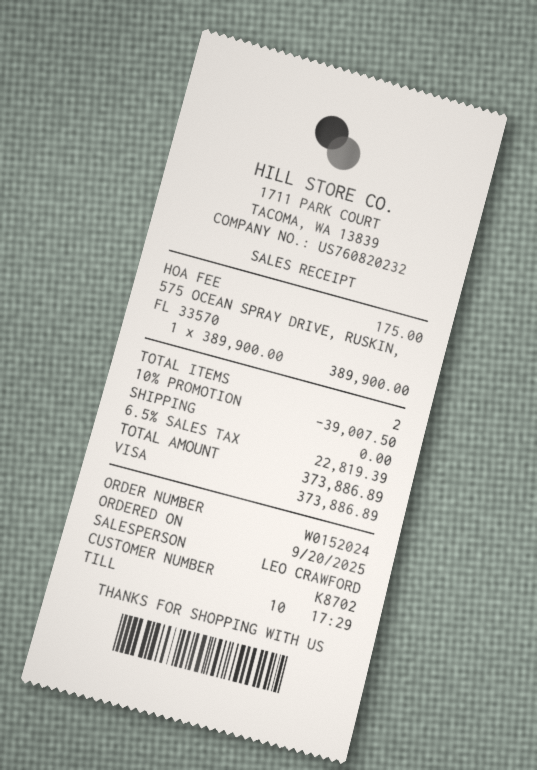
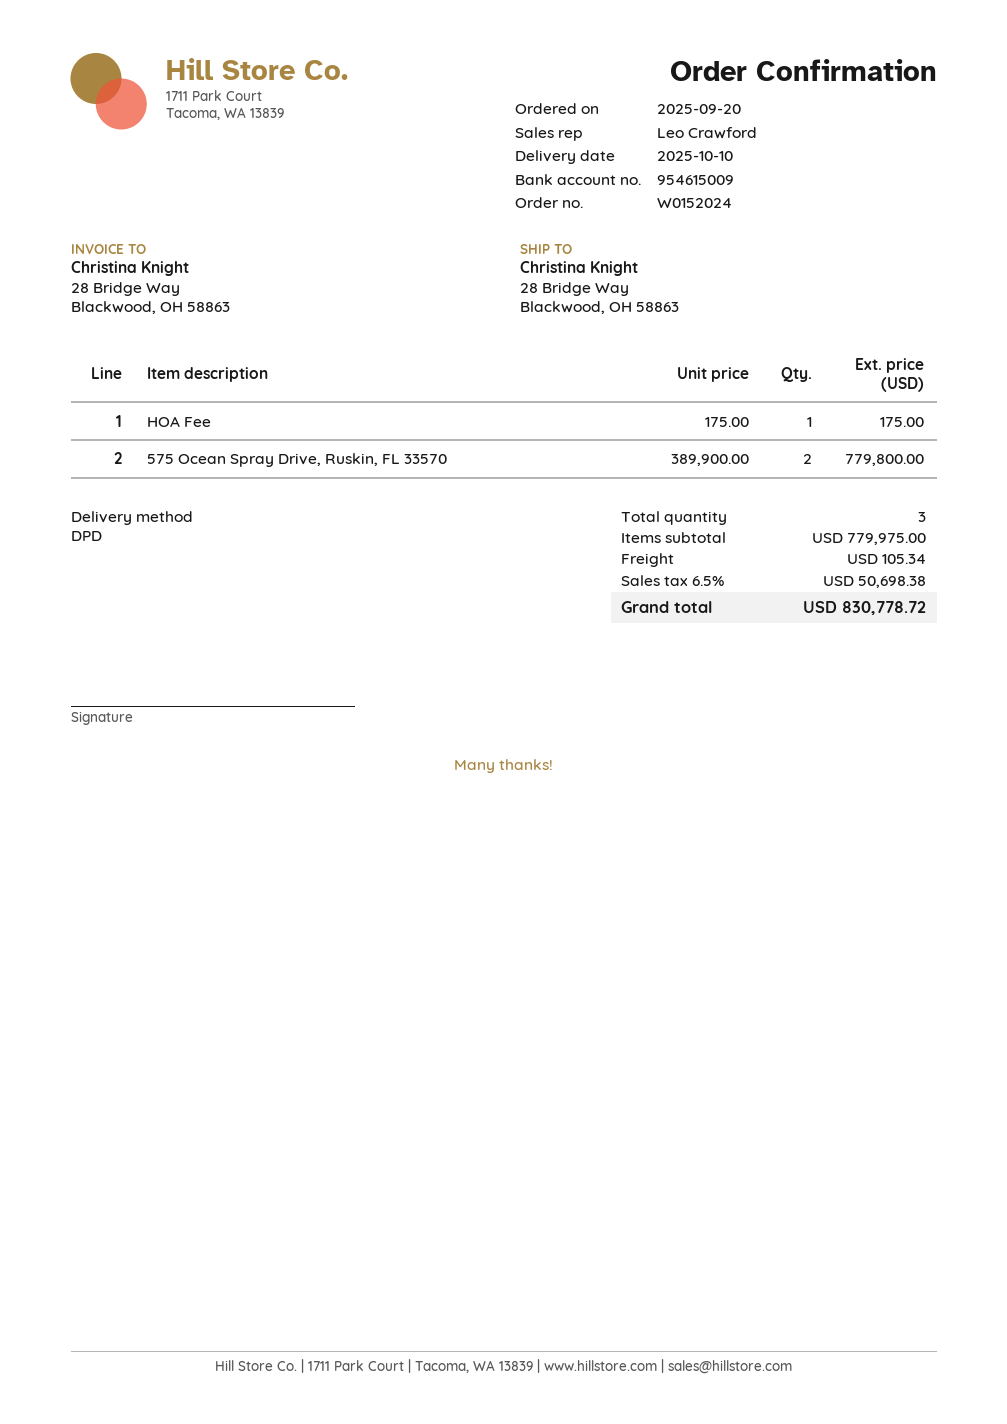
575 OCEAN SPRAY DRIVE, RUSKIN, FL 33570: 1 x 389900.00 = 389900.00 -> 2 x 389900.00 = 779800.00
total quantity: 2 -> 3
discount: 10% = 39007.50 -> none
shipping: 0.00 -> 105.34
tax: 6.5% = 22819.39 -> 6.5% = 50698.38
total: 373886.89 -> 830778.72

